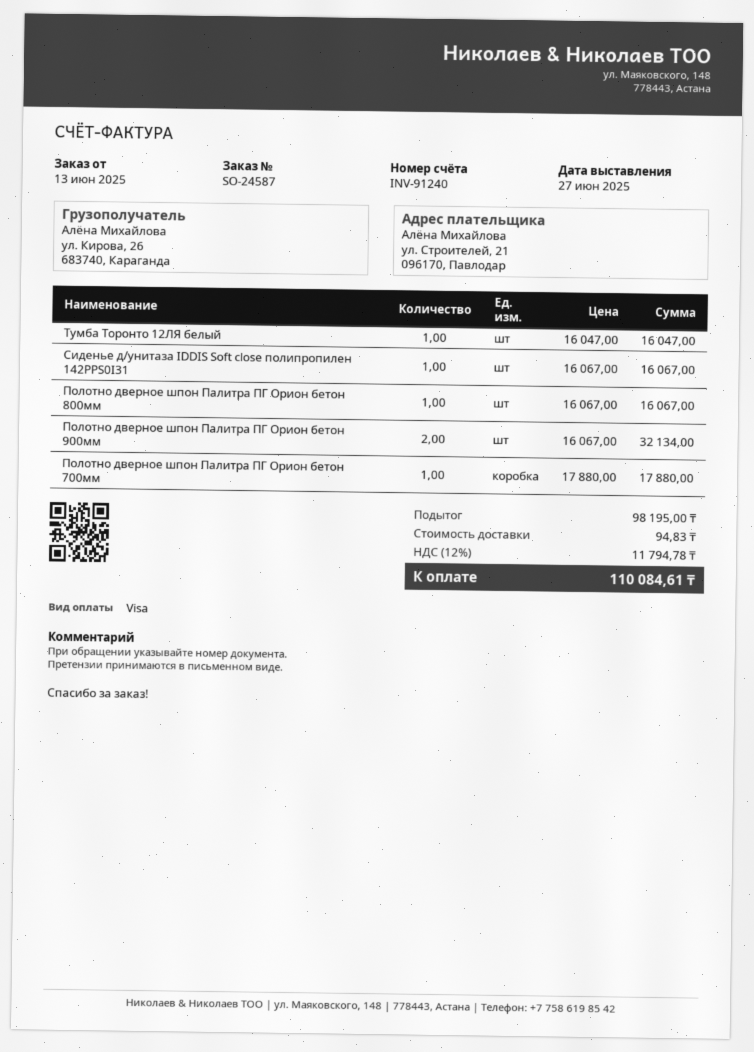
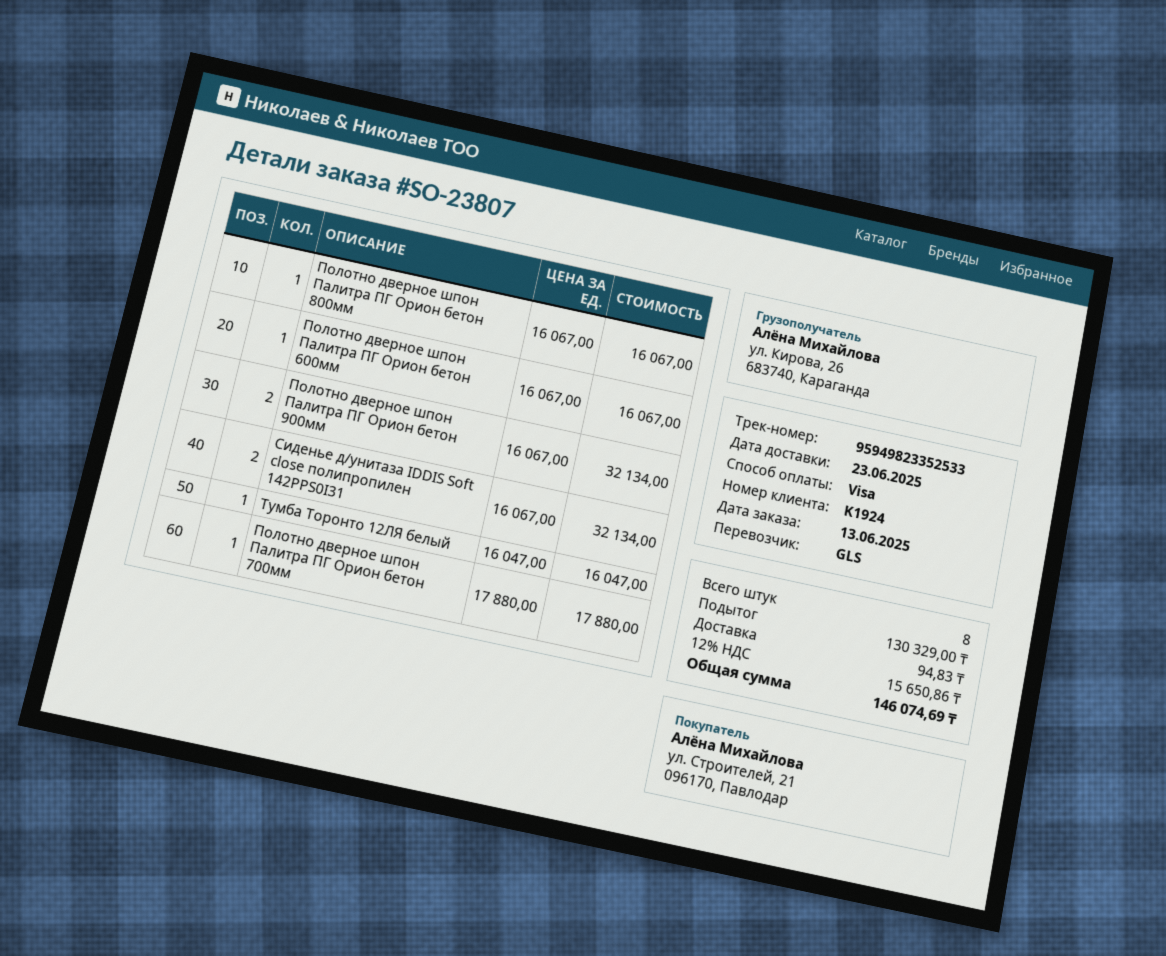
order number: SO-24587 -> SO-23807
Сиденье д/унитаза IDDIS Soft close полипропилен 142PPS0I31: 1 x 16067.00 = 16067.00 -> 2 x 16067.00 = 32134.00
Полотно дверное шпон Палитра ПГ Орион бетон 600мм: none -> 1 x 16067.00 = 16067.00
subtotal: 98195.00 -> 130329.00
tax: 12% = 11794.78 -> 12% = 15650.86
total: 110084.61 -> 146074.69

